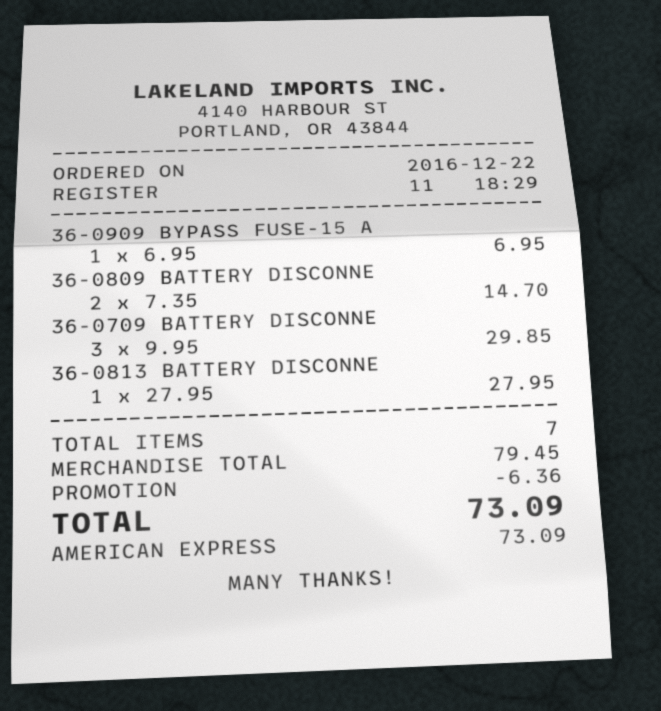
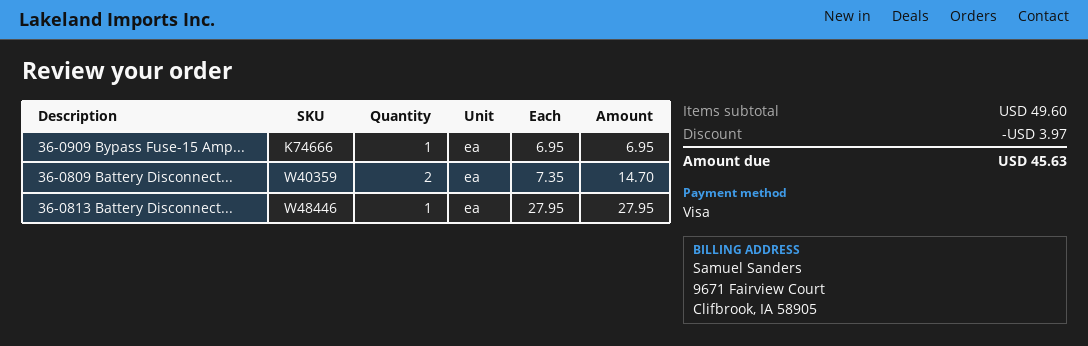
payment method: American Express -> Visa
36-0709 BATTERY DISCONNE: 3 x 9.95 = 29.85 -> none
subtotal: 79.45 -> 49.60
discount: 6.36 -> 3.97
total: 73.09 -> 45.63

